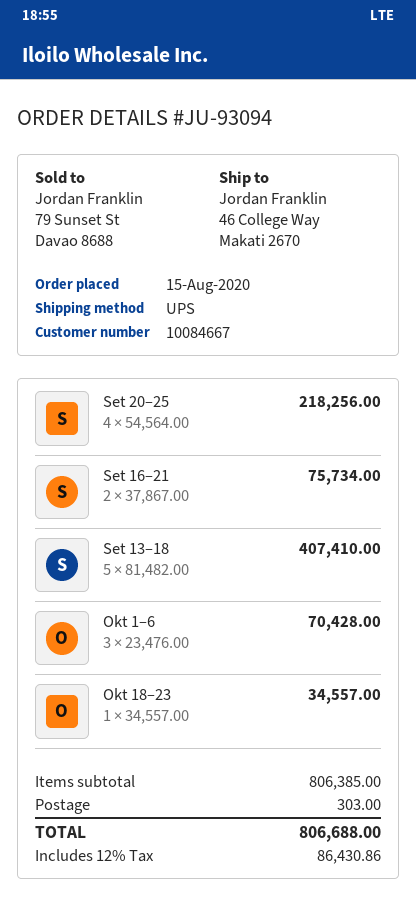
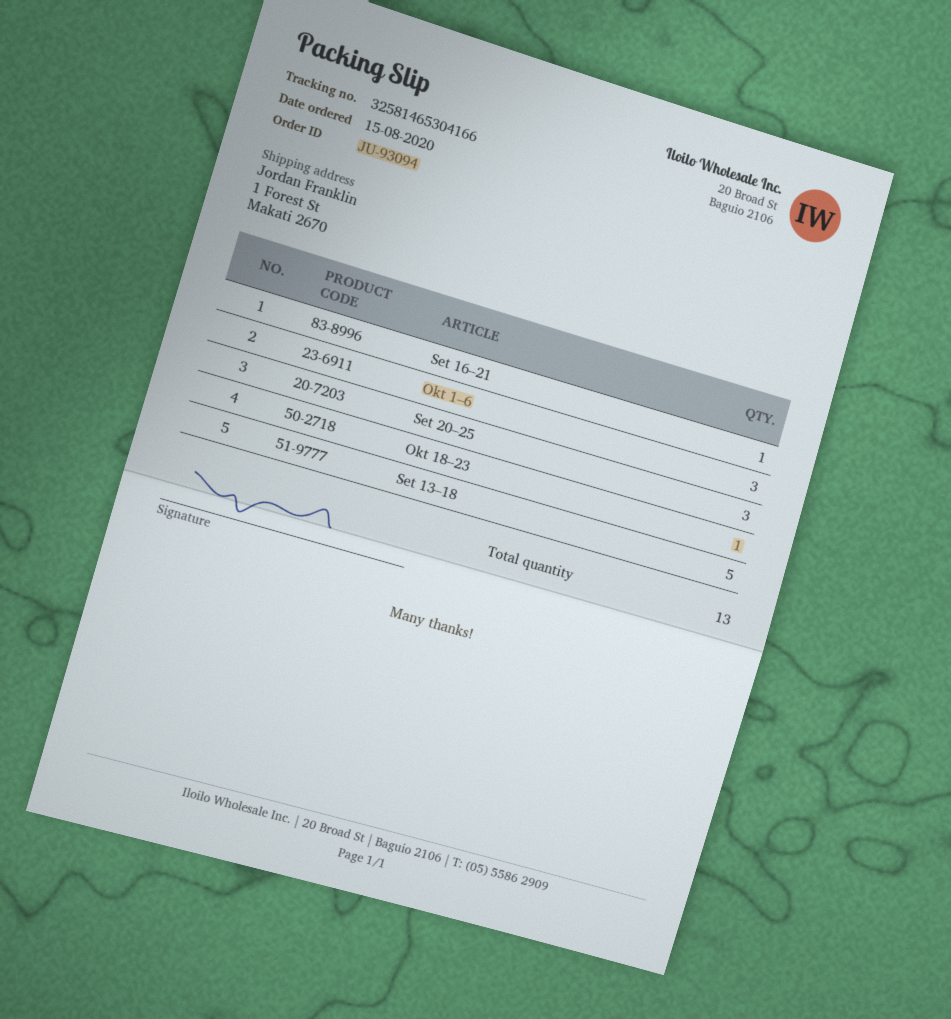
ship to: 46 College Way, Makati 2670 -> 1 Forest St, Makati 2670
Set 20–25: 4 -> 3
Set 16–21: 2 -> 1

